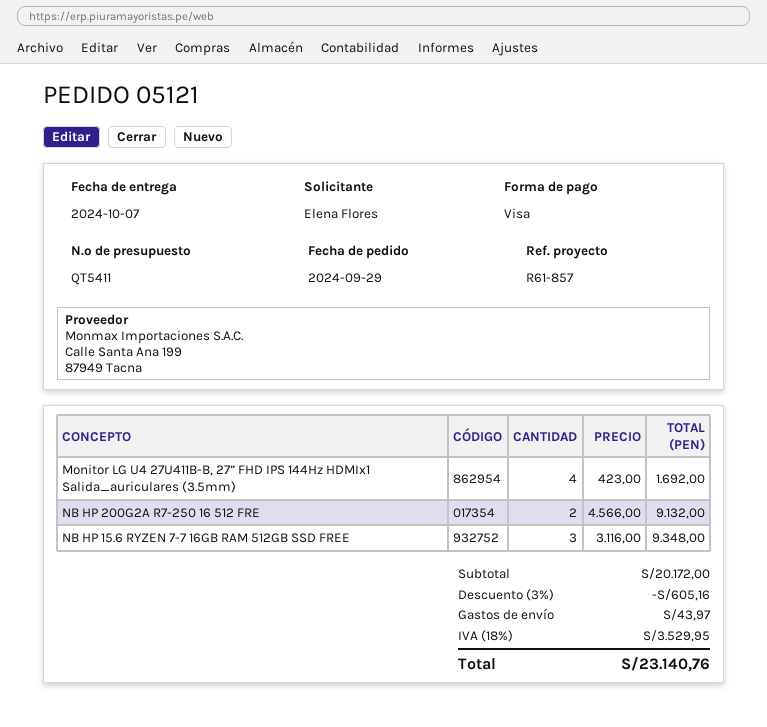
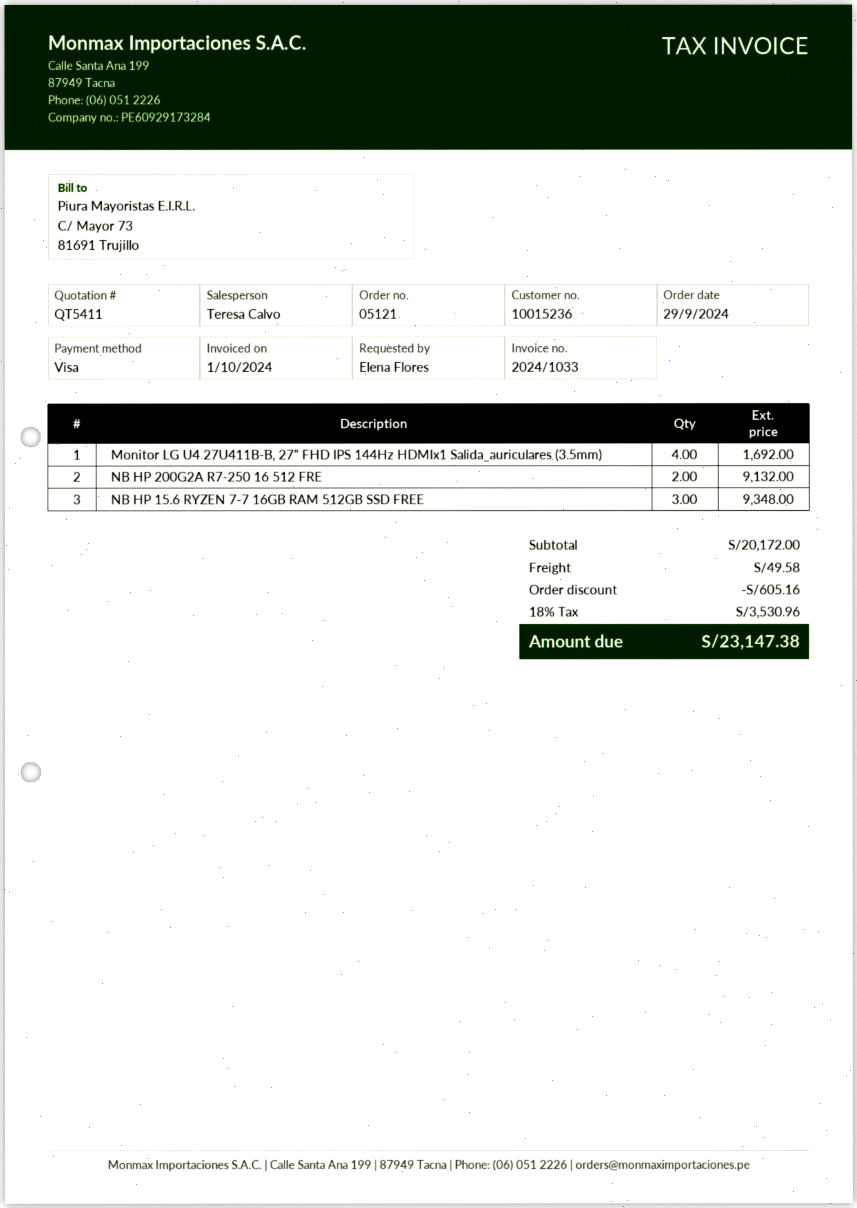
shipping: 43.97 -> 49.58
tax: 18% = 3529.95 -> 18% = 3530.96
total: 23140.76 -> 23147.38

